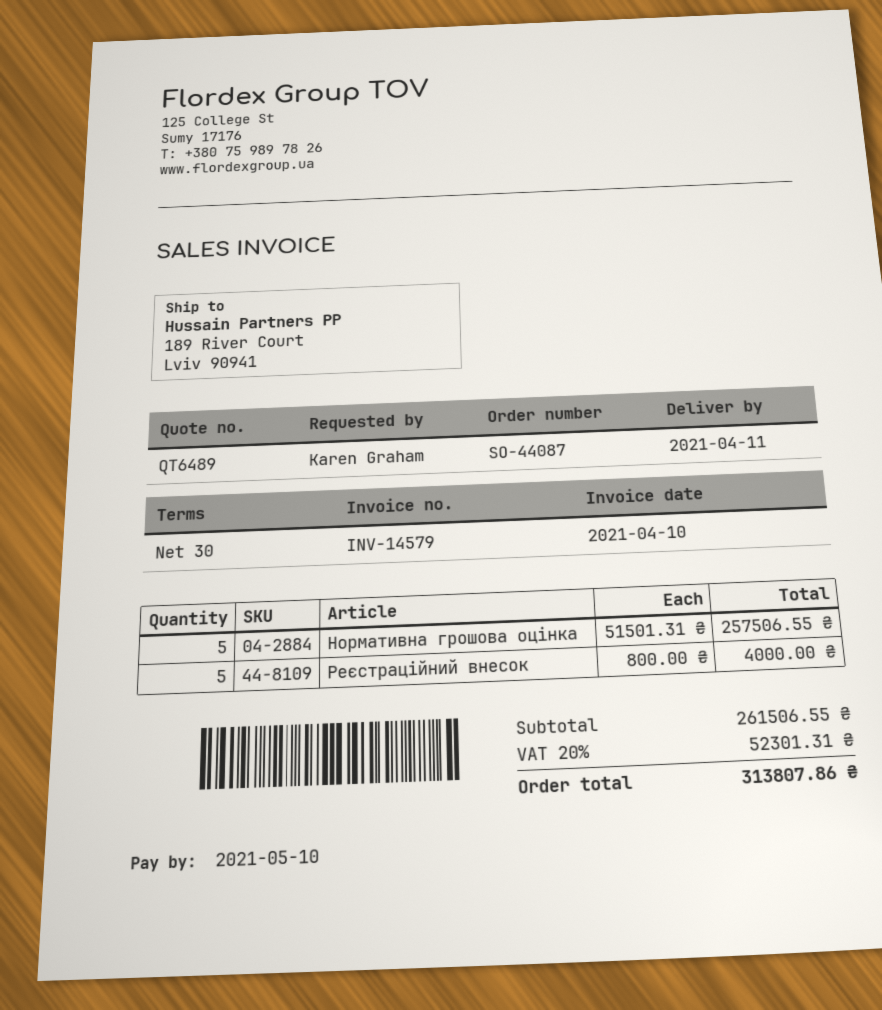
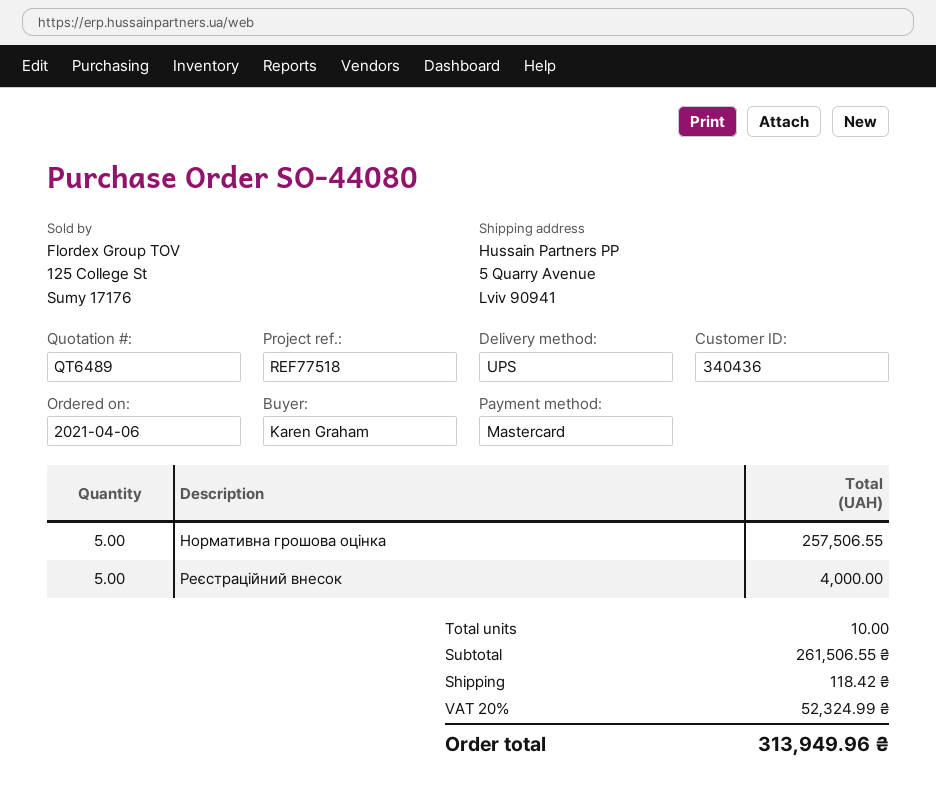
order number: SO-44087 -> SO-44080
ship to: 189 River Court, Lviv 90941 -> 5 Quarry Avenue, Lviv 90941
shipping: none -> 118.42
tax: 20% = 52301.31 -> 20% = 52324.99
total: 313807.86 -> 313949.96

